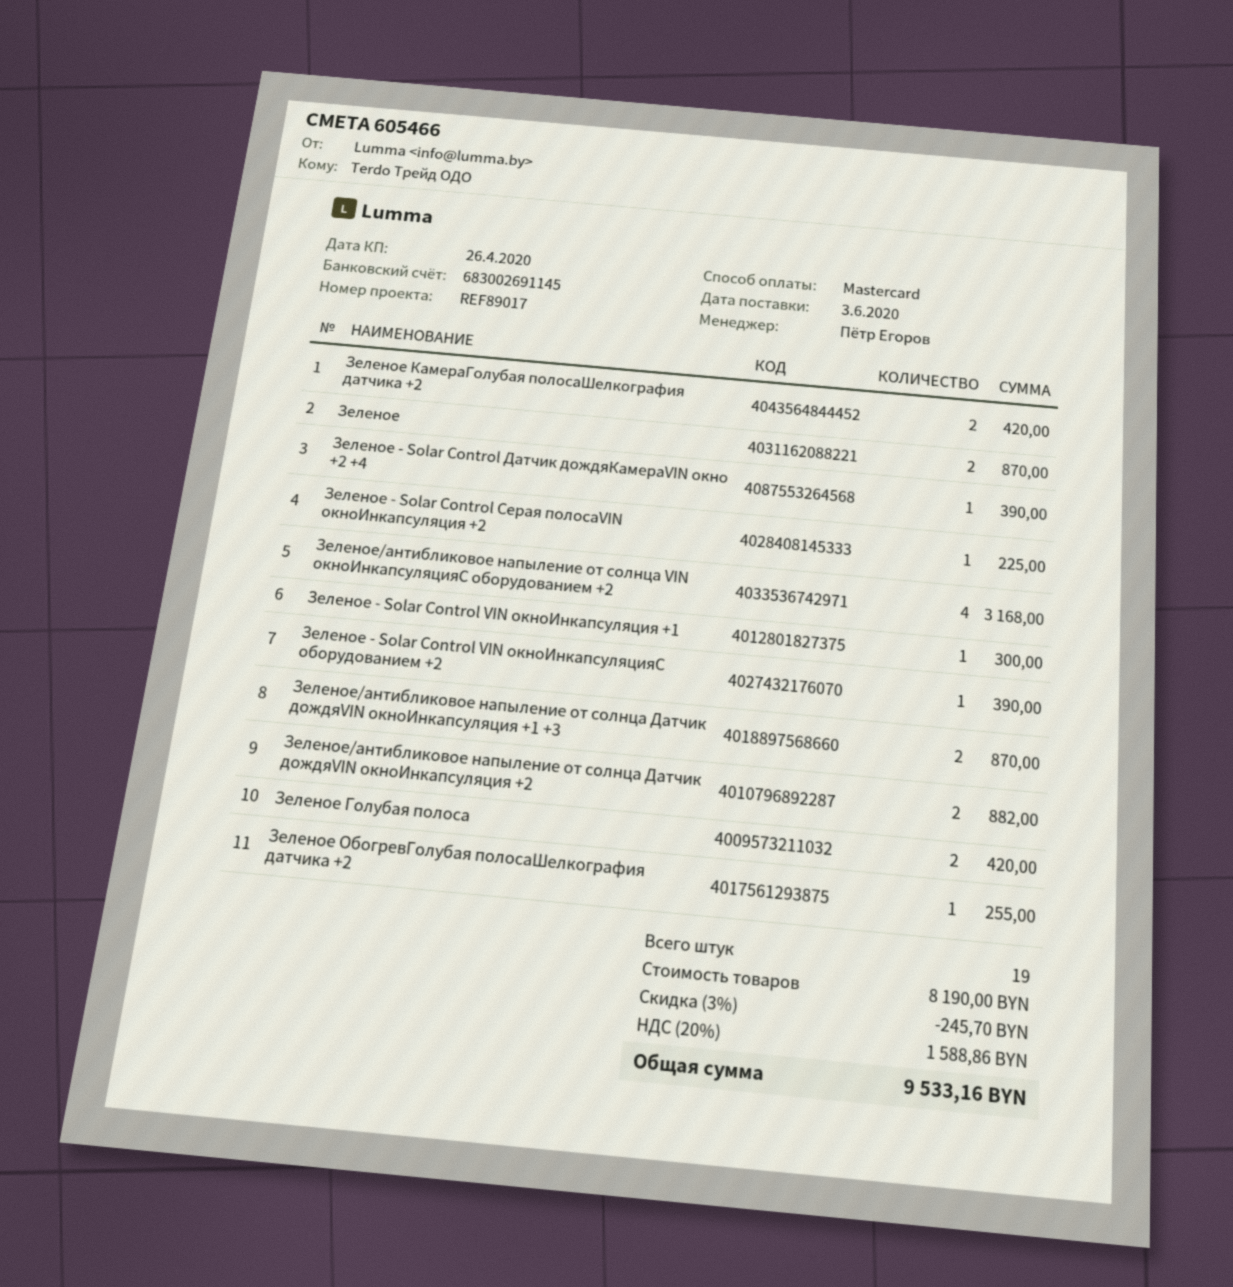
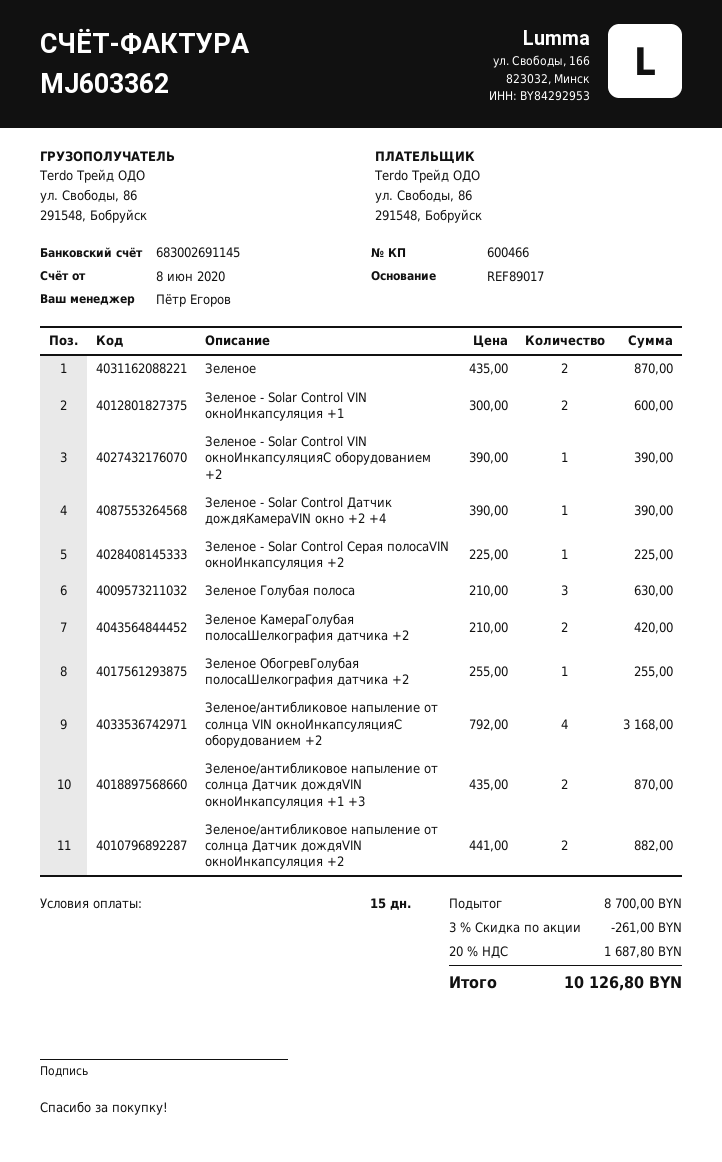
quote number: 605466 -> 600466
Зеленое - Solar Control VIN окноИнкапсуляция +1: 1 for 300.00 -> 2 for 600.00
Зеленое Голубая полоса: 2 for 420.00 -> 3 for 630.00
subtotal: 8190.00 -> 8700.00
discount: 3% = 245.70 -> 3% = 261.00
tax: 20% = 1588.86 -> 20% = 1687.80
total: 9533.16 -> 10126.80

